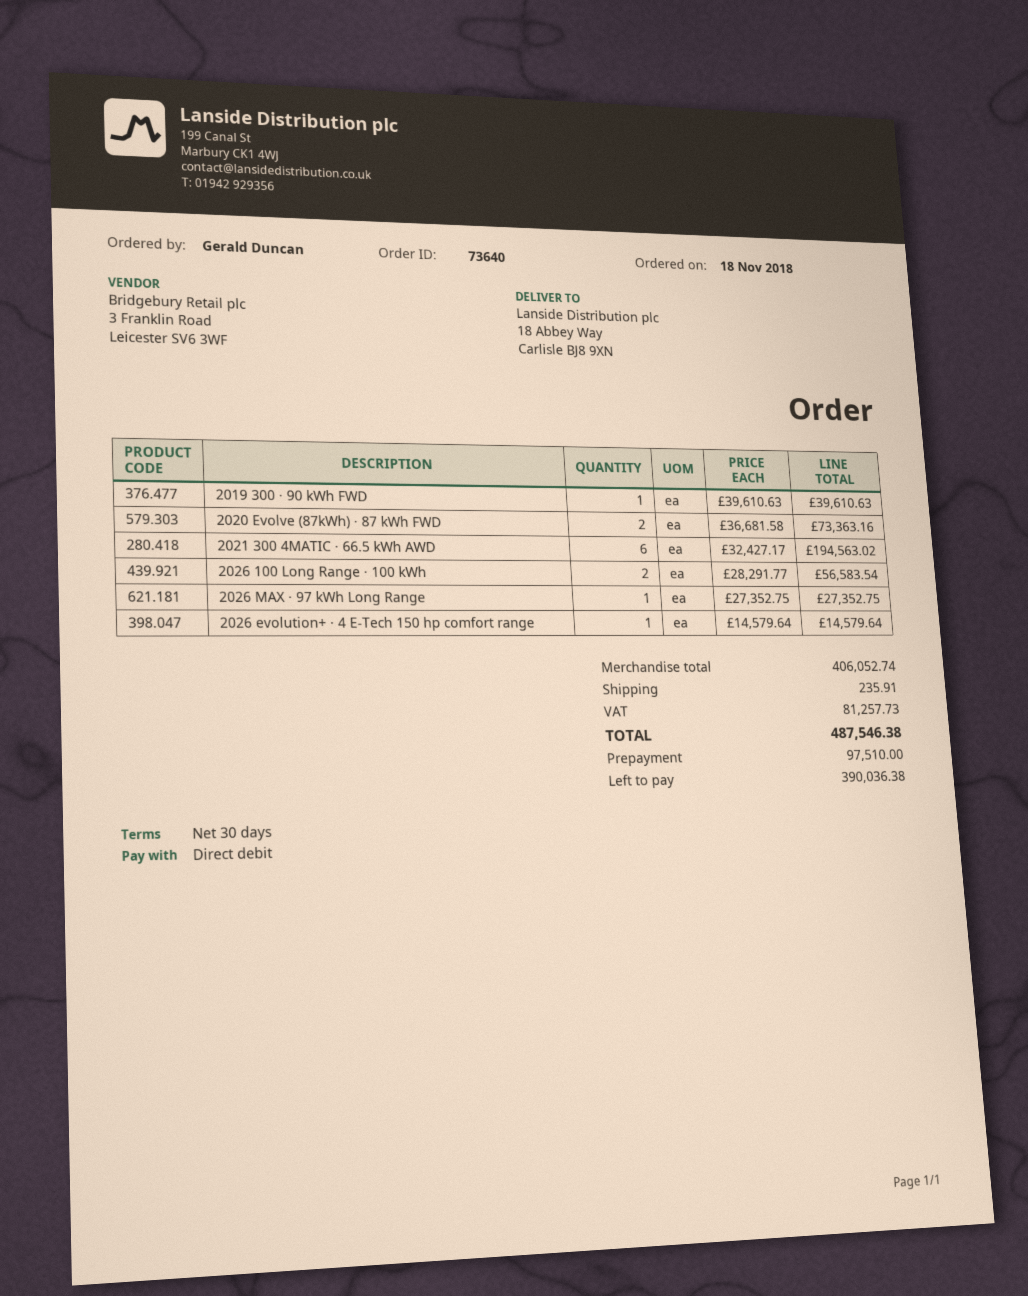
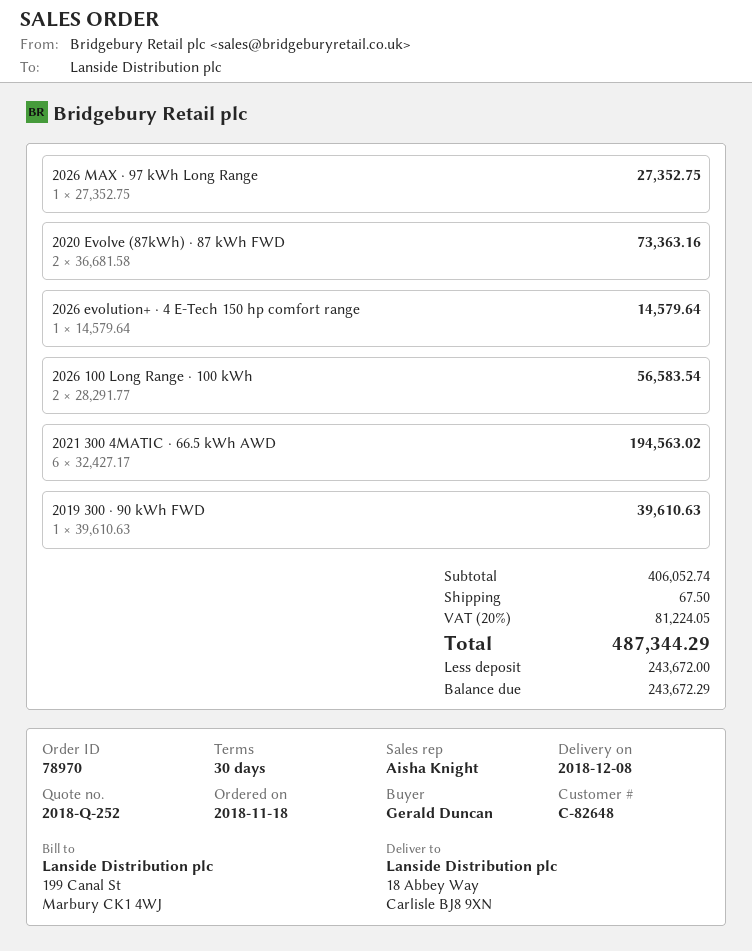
order number: 73640 -> 78970
shipping: 235.91 -> 67.50
tax: 81257.73 -> 81224.05
total: 487546.38 -> 487344.29
deposit: 97510.00 -> 243672.00
balance: 390036.38 -> 243672.29

